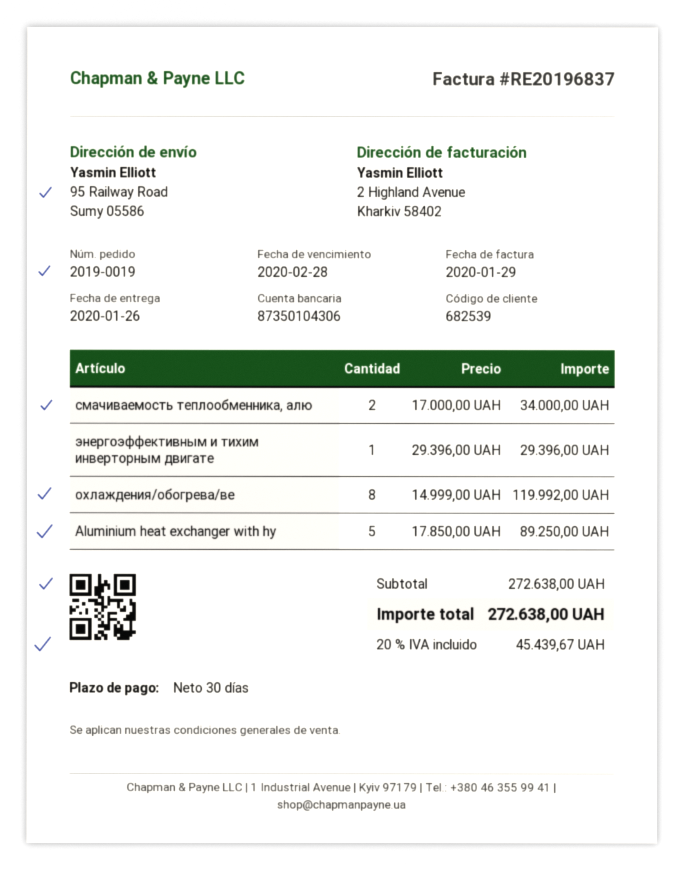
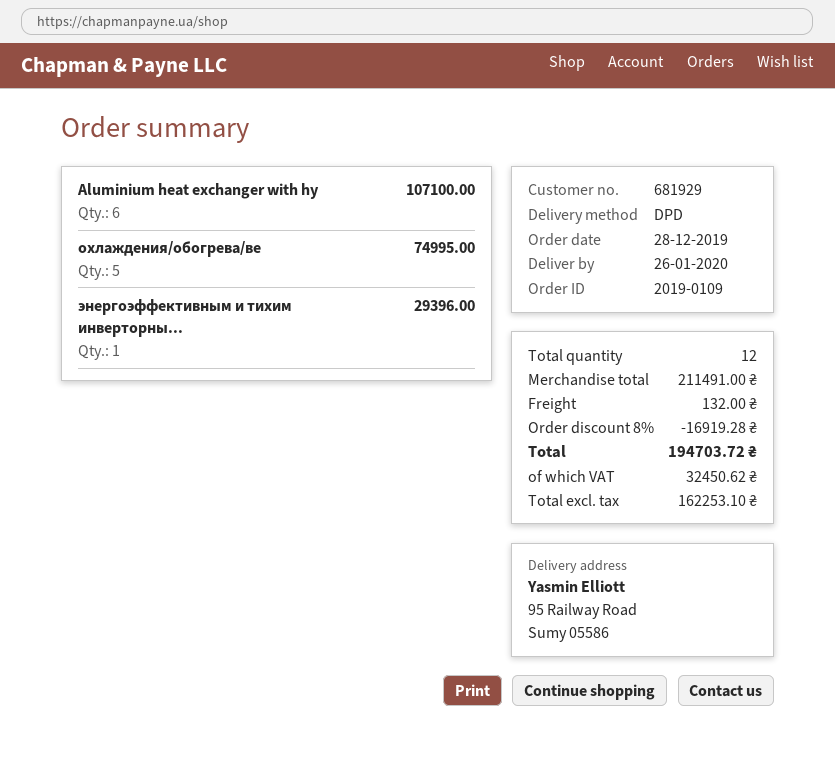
order number: 2019-0019 -> 2019-0109
customer number: 682539 -> 681929
смачиваемость теплообменника, алю: 2 for 34000.00 -> none
охлаждения/обогрева/ве: 8 for 119992.00 -> 5 for 74995.00
Aluminium heat exchanger with hy: 5 for 89250.00 -> 6 for 107100.00
subtotal: 272638.00 -> 211491.00
discount: none -> 8% = 16919.28
shipping: none -> 132.00
tax: 45439.67 -> 32450.62
total: 272638.00 -> 194703.72

